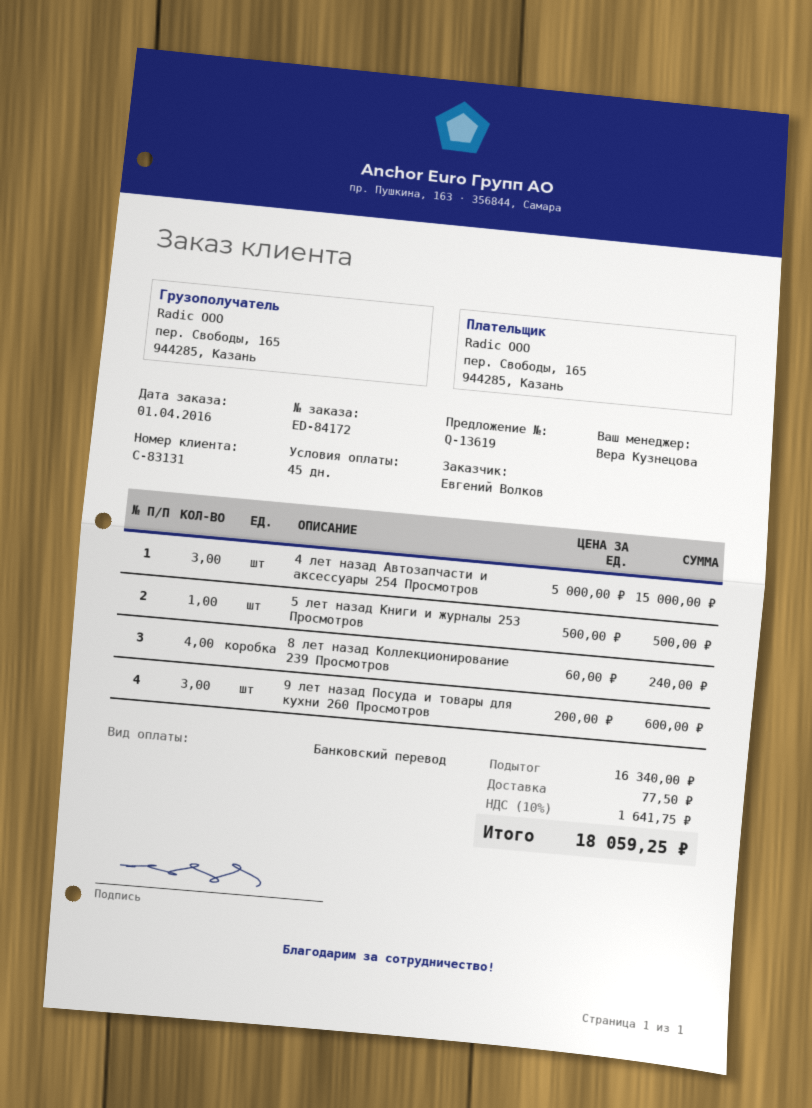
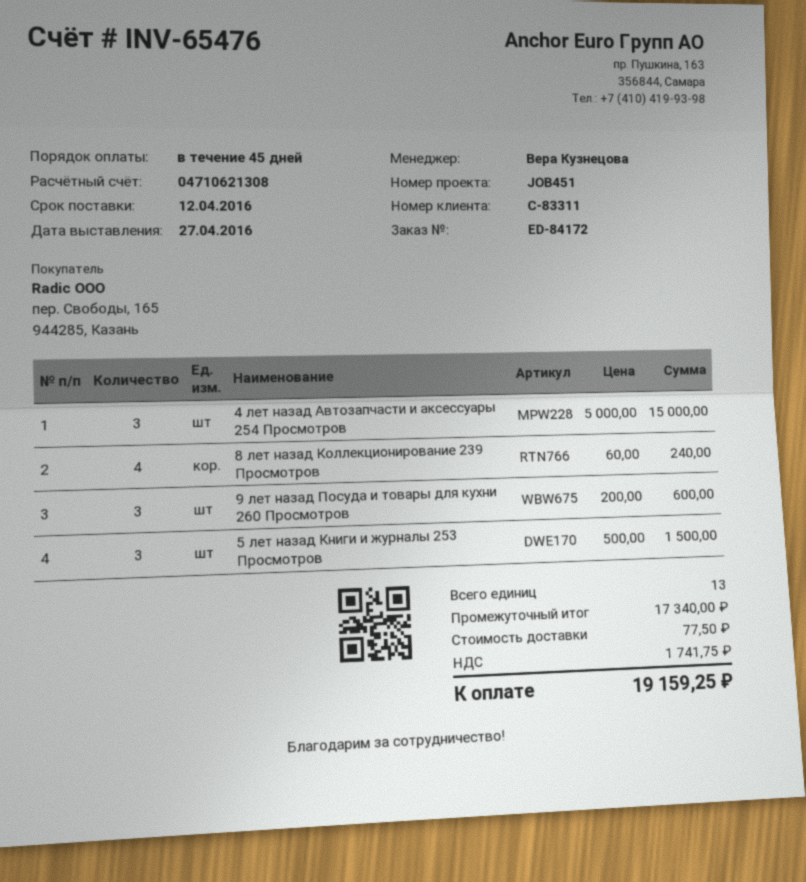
customer number: C-83131 -> C-83311
5 лет назад Книги и журналы 253 Просмотров: 1 x 500.00 = 500.00 -> 3 x 500.00 = 1500.00
subtotal: 16340.00 -> 17340.00
tax: 1641.75 -> 1741.75
total: 18059.25 -> 19159.25

